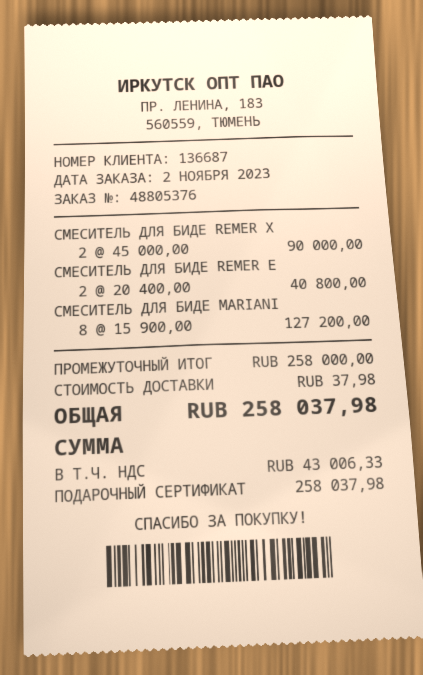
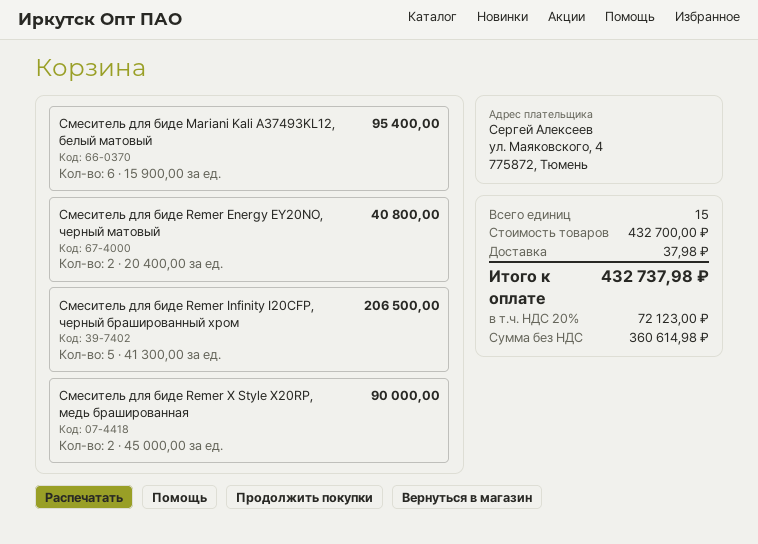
СМЕСИТЕЛЬ ДЛЯ БИДЕ MARIANI: 8 x 15900.00 = 127200.00 -> 6 x 15900.00 = 95400.00
Смеситель для биде Remer Infinity I20СFP, черный брашированный хром: none -> 5 x 41300.00 = 206500.00
subtotal: 258000.00 -> 432700.00
tax: 43006.33 -> 72123.00
total: 258037.98 -> 432737.98

